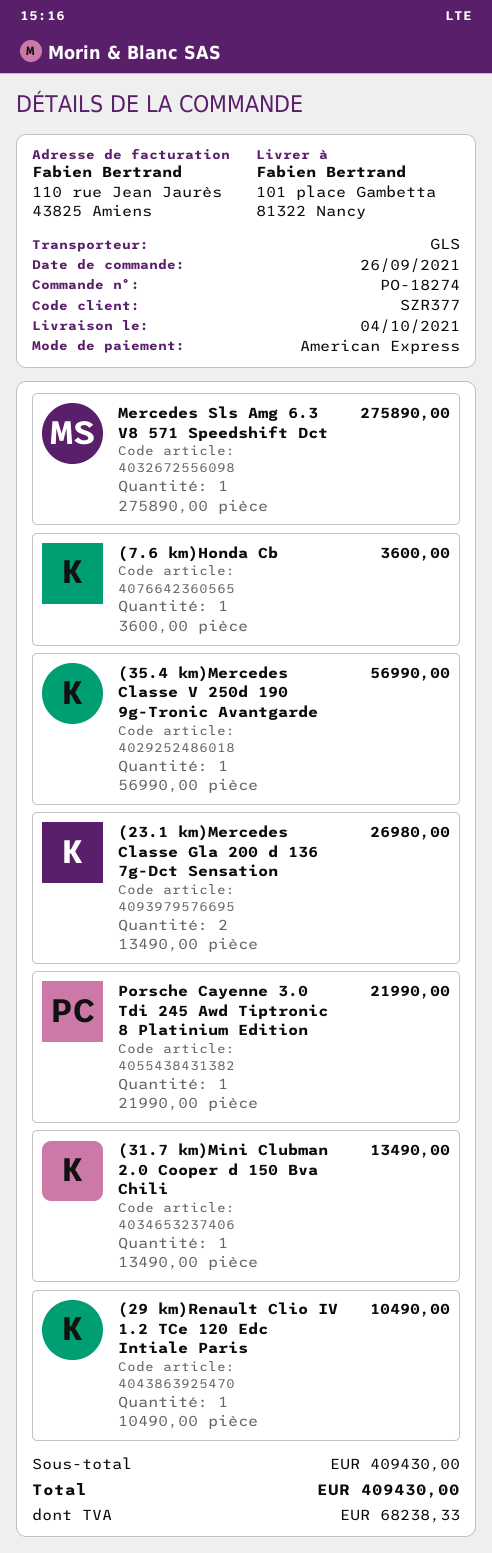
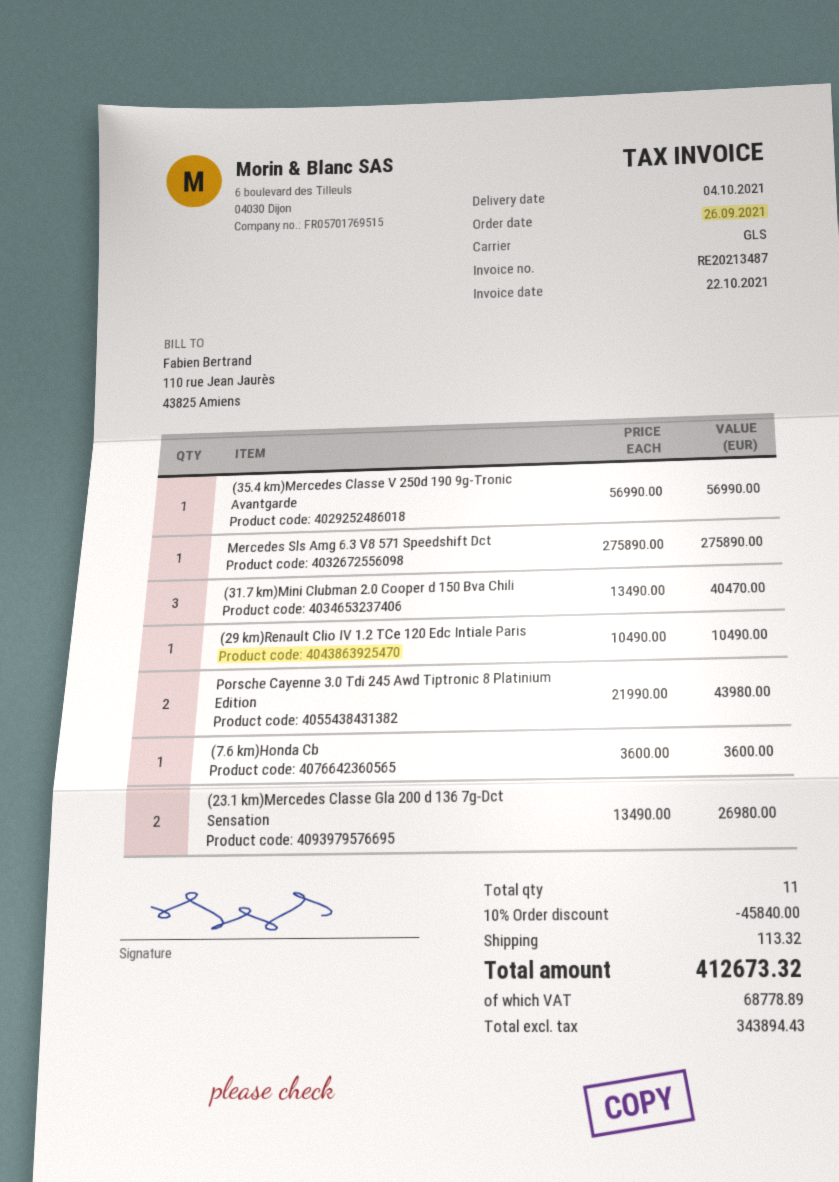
Porsche Cayenne 3.0 Tdi 245 Awd Tiptronic 8 Platinium Edition: 1 x 21990.00 = 21990.00 -> 2 x 21990.00 = 43980.00
(31.7 km)Mini Clubman 2.0 Cooper d 150 Bva Chili: 1 x 13490.00 = 13490.00 -> 3 x 13490.00 = 40470.00
discount: none -> 10% = 45840.00
shipping: none -> 113.32
tax: 68238.33 -> 68778.89
total: 409430.00 -> 412673.32

